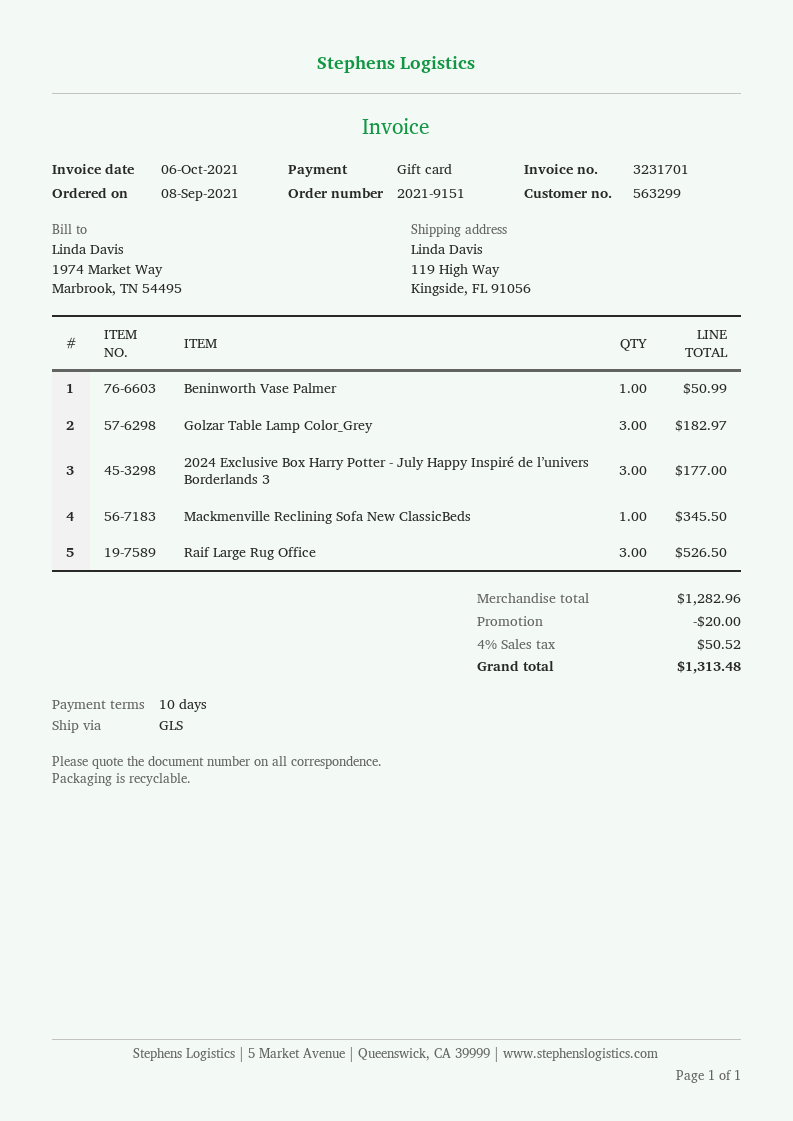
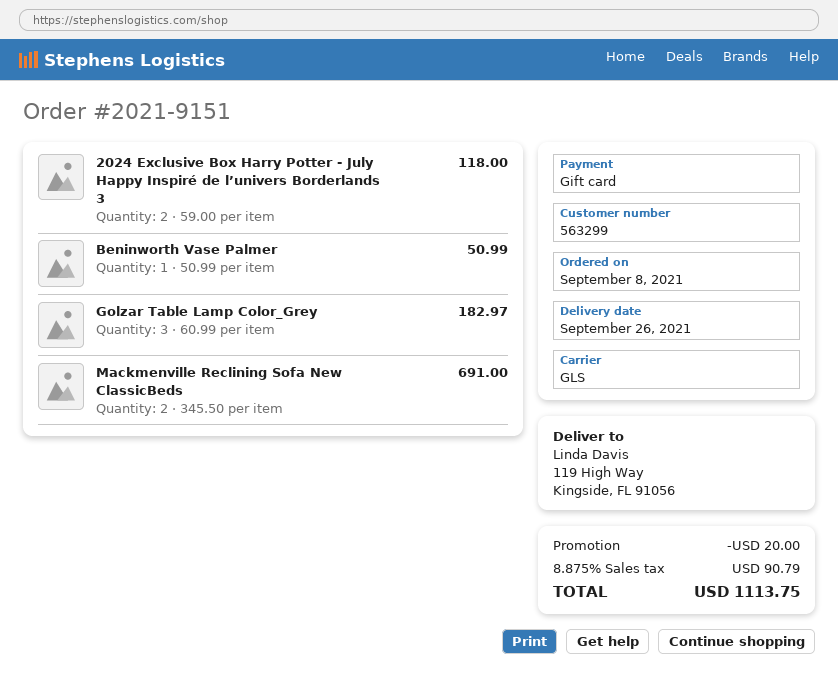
2024 Exclusive Box Harry Potter - July Happy Inspiré de l’univers Borderlands 3: 3 for 177.00 -> 2 for 118.00
Mackmenville Reclining Sofa New ClassicBeds: 1 for 345.50 -> 2 for 691.00
Raif Large Rug Office: 3 for 526.50 -> none
tax: 4% = 50.52 -> 8.875% = 90.79
total: 1313.48 -> 1113.75

